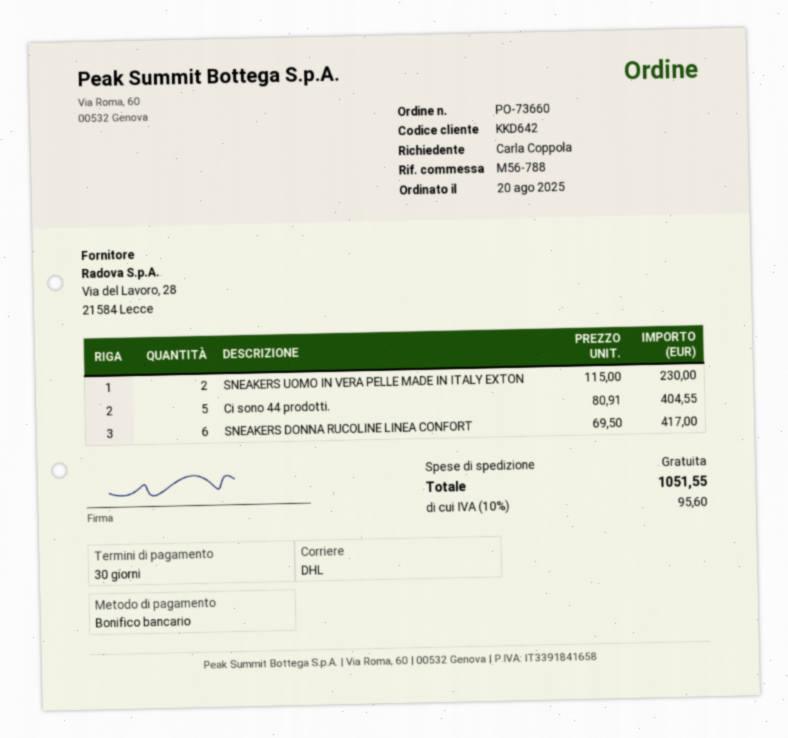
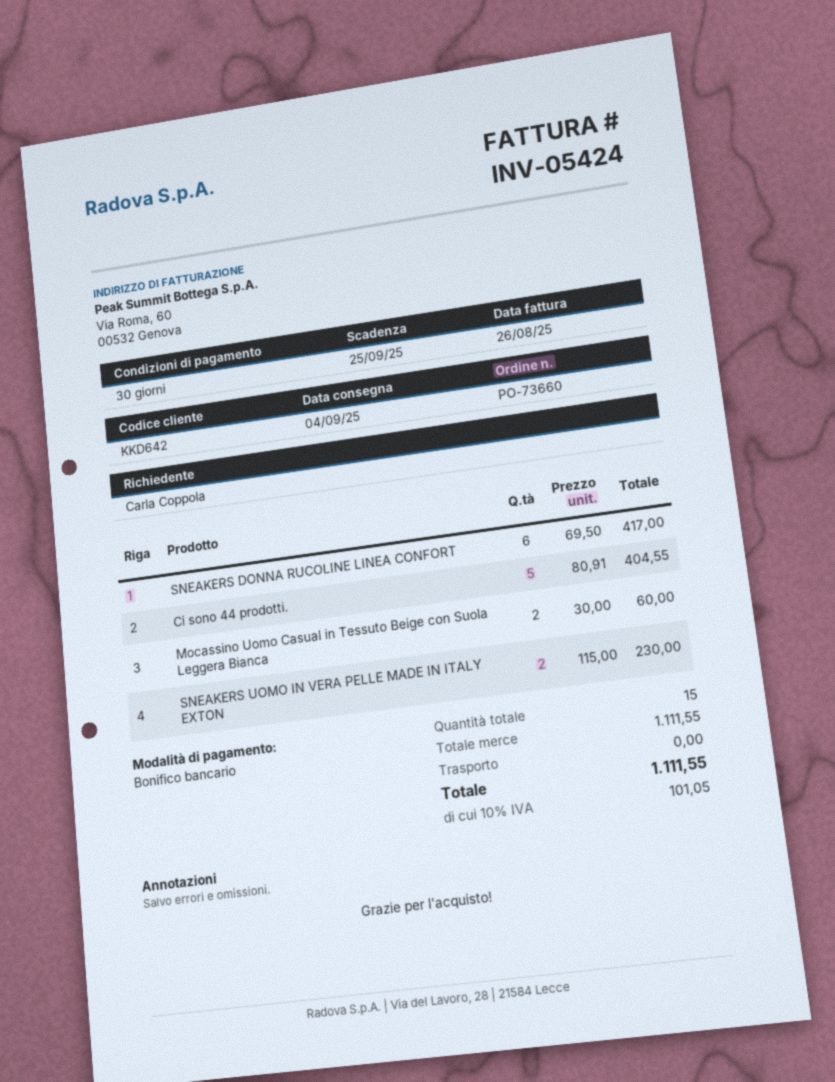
Mocassino Uomo Casual in Tessuto Beige con Suola Leggera Bianca: none -> 2 x 30.00 = 60.00
tax: 10% = 95.60 -> 10% = 101.05
total: 1051.55 -> 1111.55

